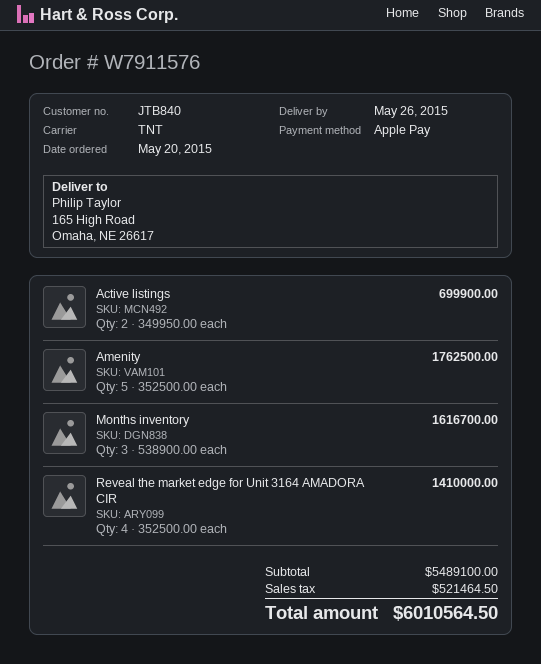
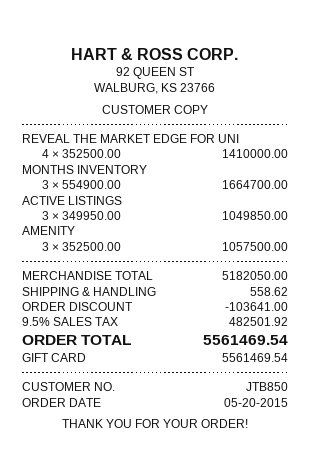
customer number: JTB840 -> JTB850
payment method: Apple Pay -> gift card
Active listings: 2 x 349950.00 = 699900.00 -> 3 x 349950.00 = 1049850.00
Amenity: 5 x 352500.00 = 1762500.00 -> 3 x 352500.00 = 1057500.00
Months inventory: 3 x 538900.00 = 1616700.00 -> 3 x 554900.00 = 1664700.00
subtotal: 5489100.00 -> 5182050.00
discount: none -> 103641.00
shipping: none -> 558.62
tax: 521464.50 -> 482501.92
total: 6010564.50 -> 5561469.54

